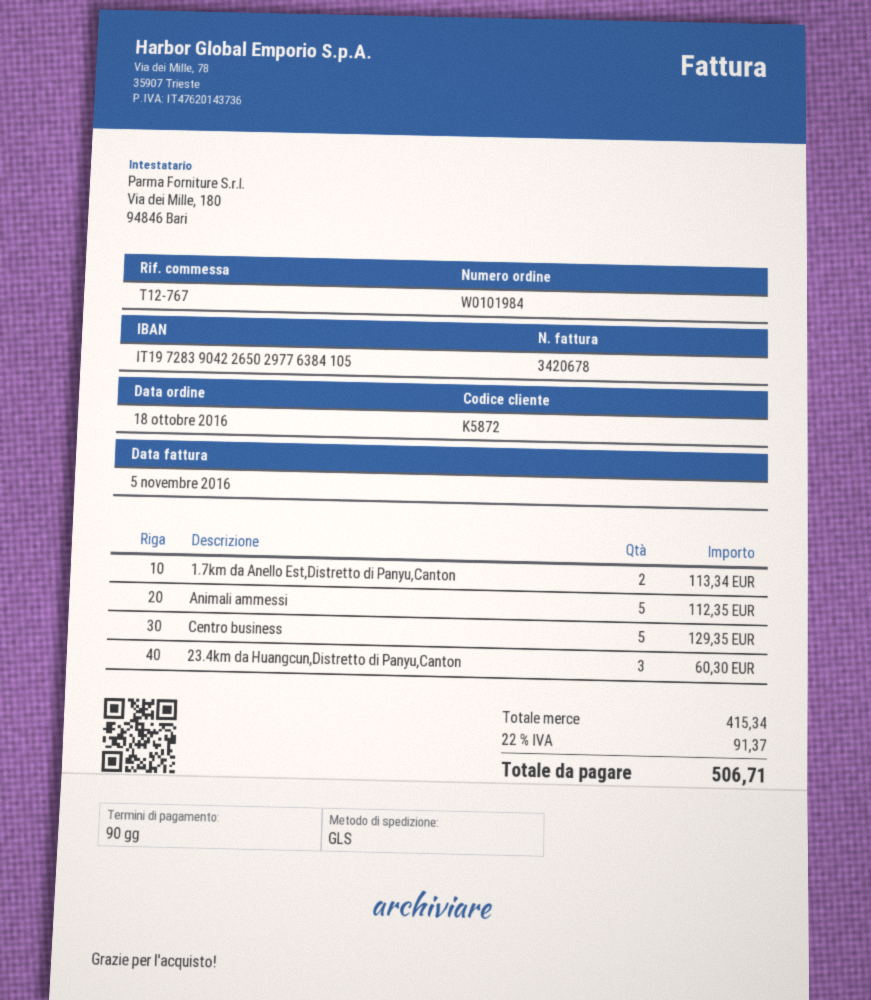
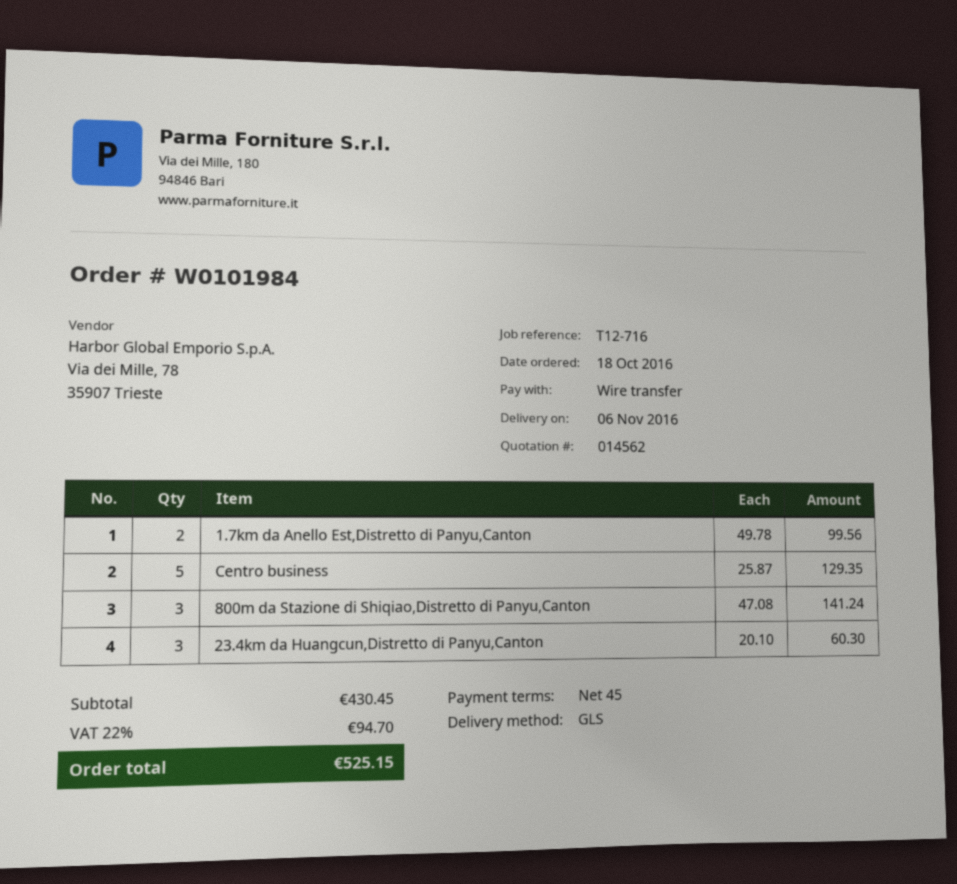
payment terms: 90 days -> 45 days
reference: T12-767 -> T12-716
1.7km da Anello Est,Distretto di Panyu,Canton: 2 for 113.34 -> 2 for 99.56
Animali ammessi: 5 for 112.35 -> none
800m da Stazione di Shiqiao,Distretto di Panyu,Canton: none -> 3 for 141.24
subtotal: 415.34 -> 430.45
tax: 22% = 91.37 -> 22% = 94.70
total: 506.71 -> 525.15

